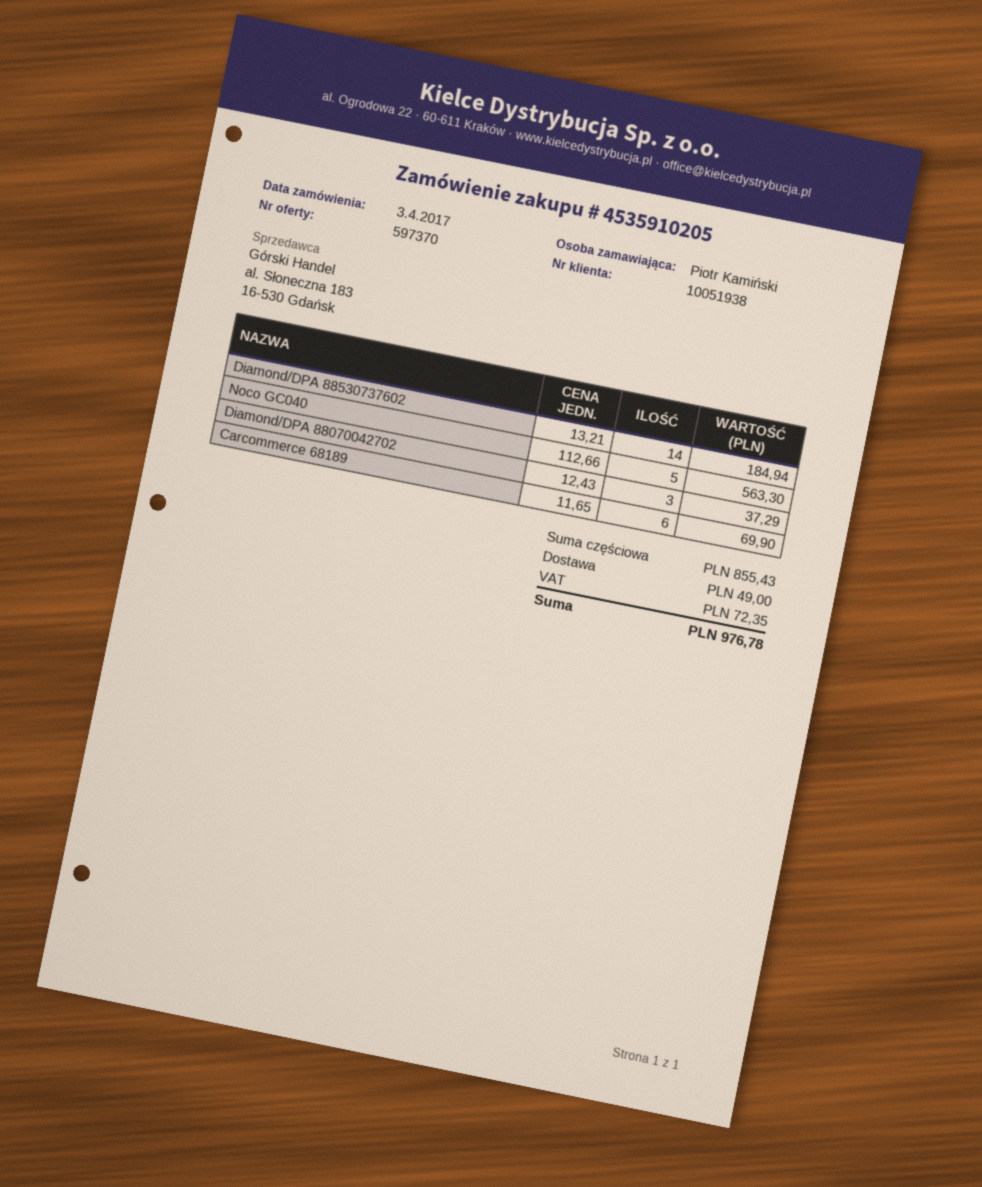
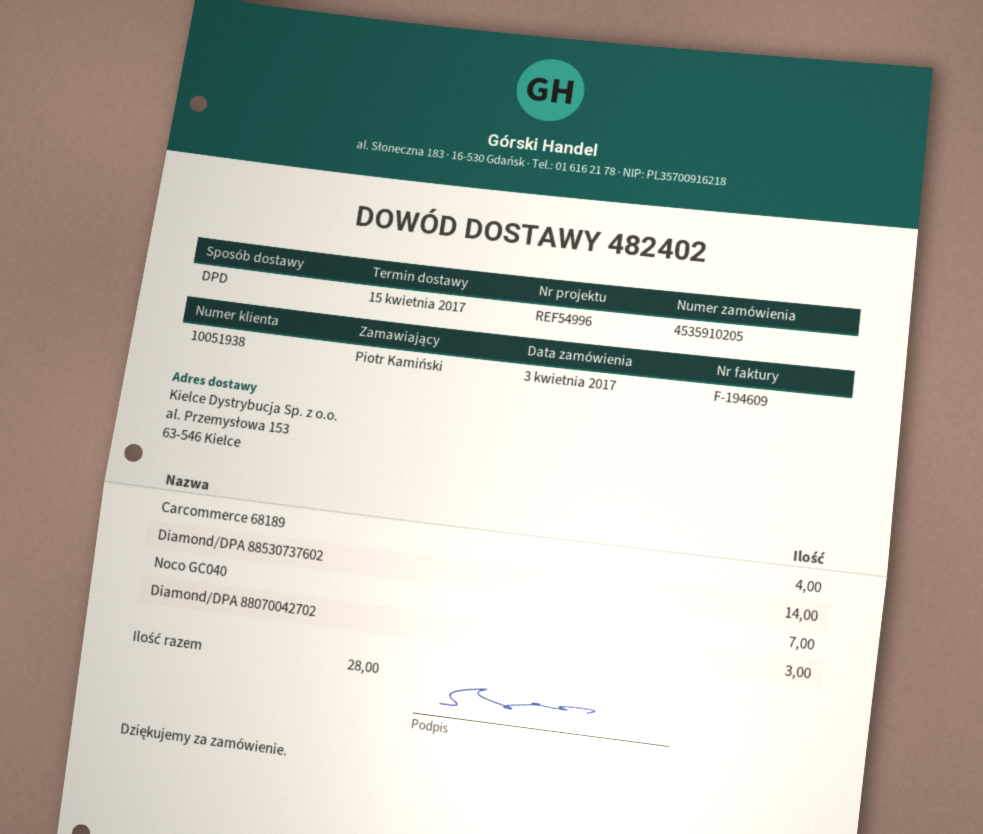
Noco GC040: 5 -> 7
Carcommerce 68189: 6 -> 4

